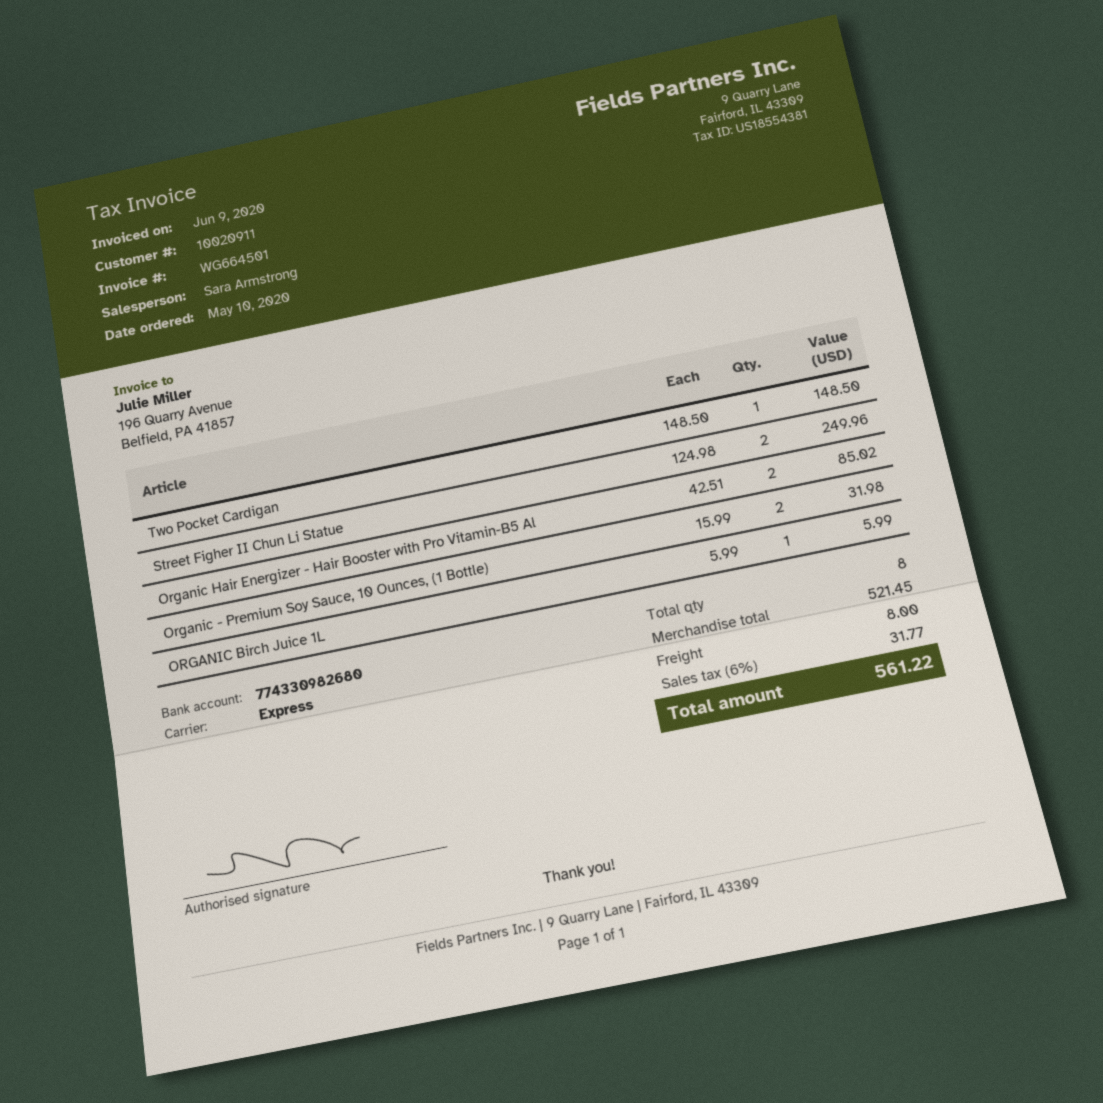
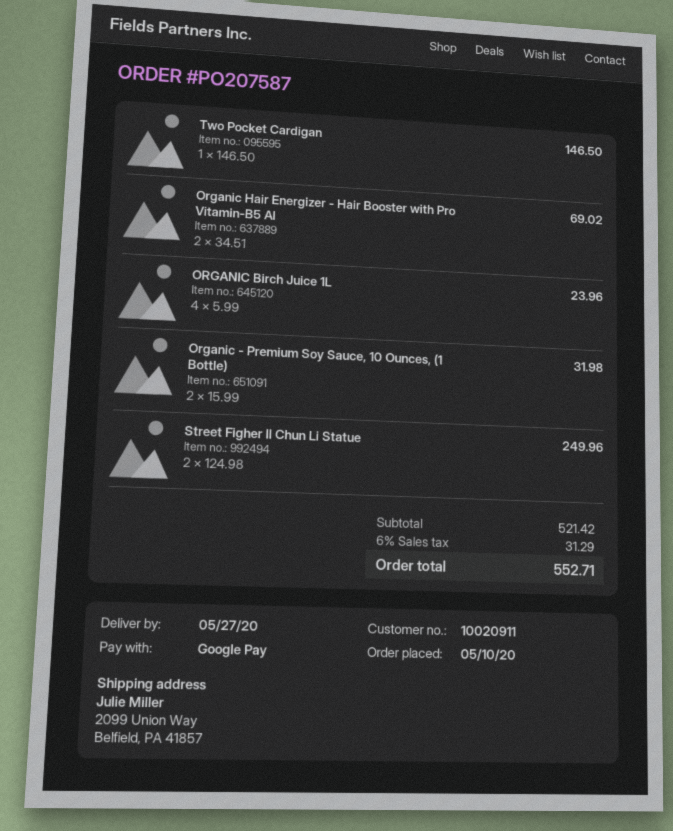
Two Pocket Cardigan: 1 x 148.50 = 148.50 -> 1 x 146.50 = 146.50
Organic Hair Energizer - Hair Booster with Pro Vitamin-B5 Al: 2 x 42.51 = 85.02 -> 2 x 34.51 = 69.02
ORGANIC Birch Juice 1L: 1 x 5.99 = 5.99 -> 4 x 5.99 = 23.96
subtotal: 521.45 -> 521.42
shipping: 8.00 -> none
tax: 6% = 31.77 -> 6% = 31.29
total: 561.22 -> 552.71

